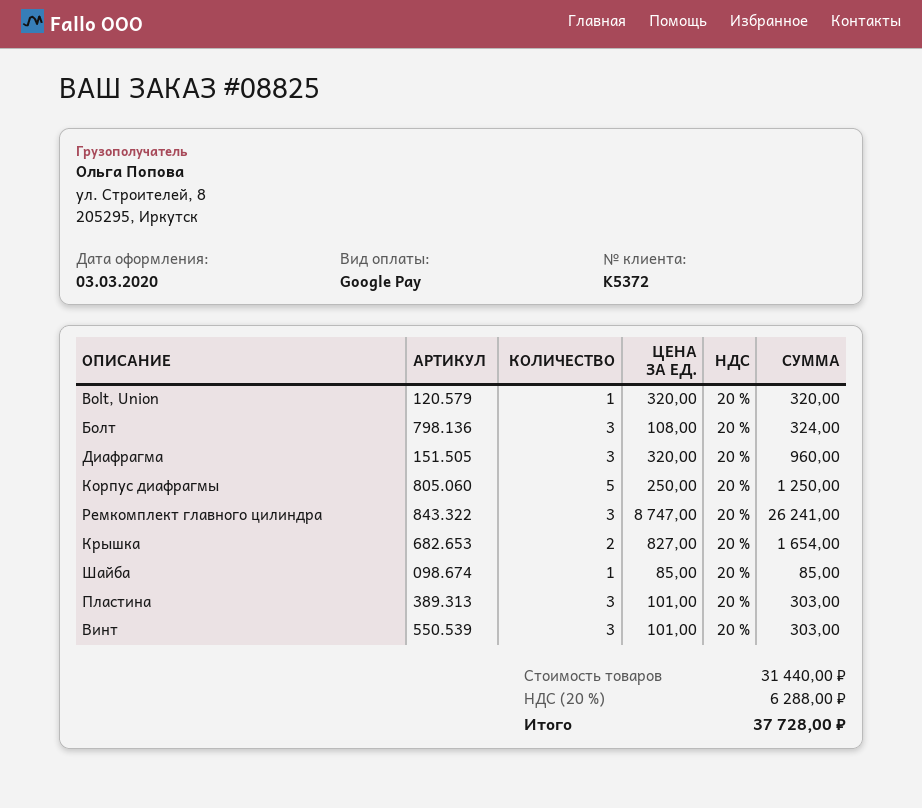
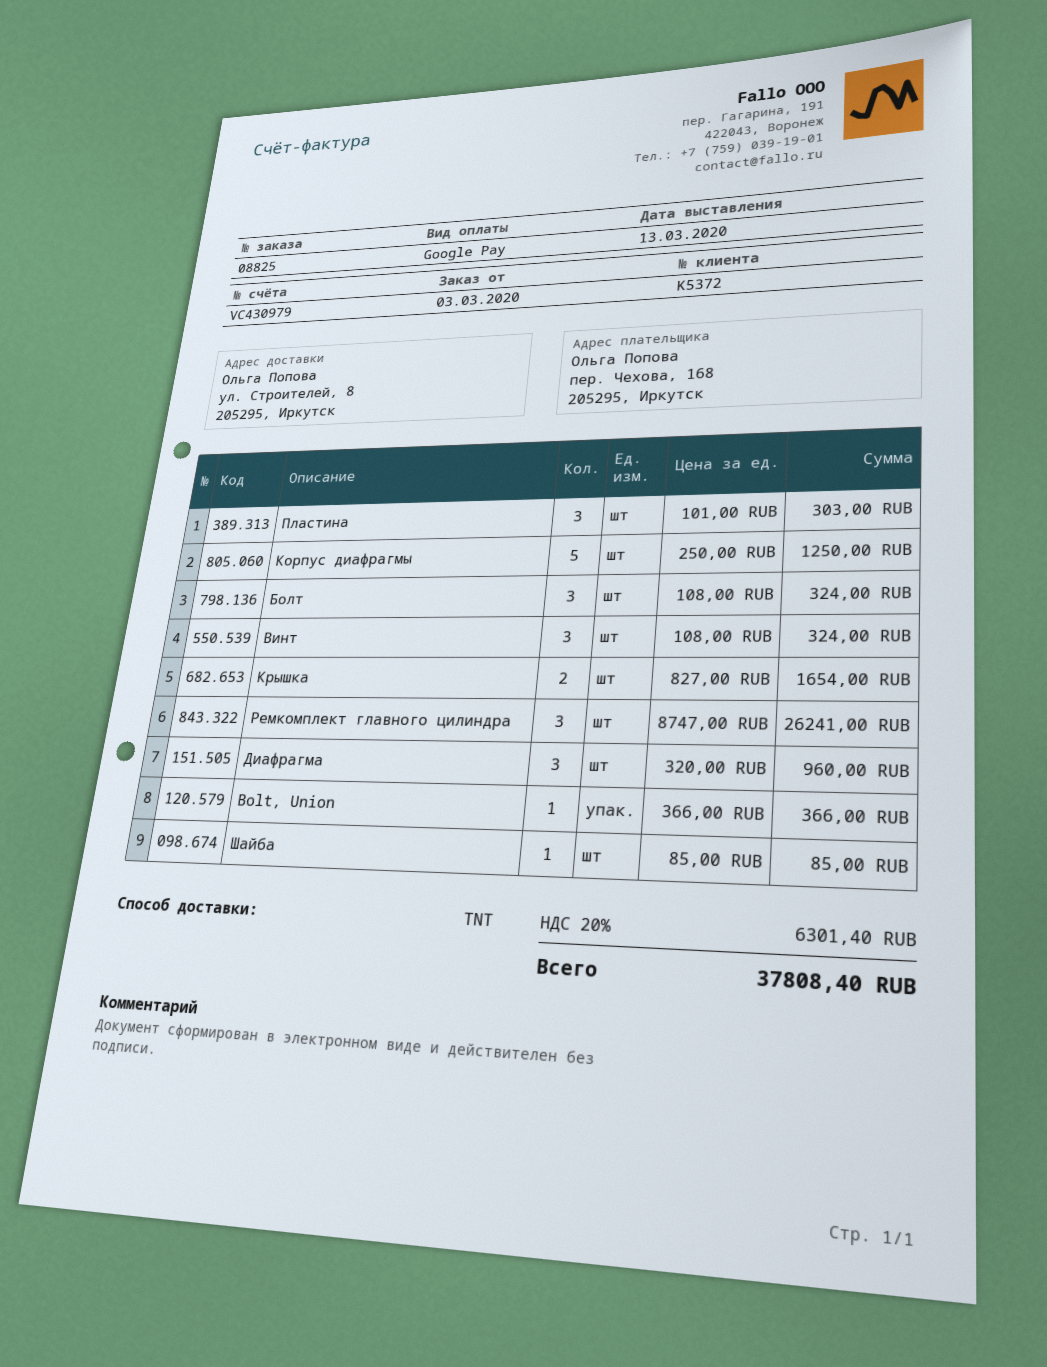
Bolt, Union: 1 x 320.00 = 320.00 -> 1 x 366.00 = 366.00
Винт: 3 x 101.00 = 303.00 -> 3 x 108.00 = 324.00
tax: 20% = 6288.00 -> 20% = 6301.40
total: 37728.00 -> 37808.40

